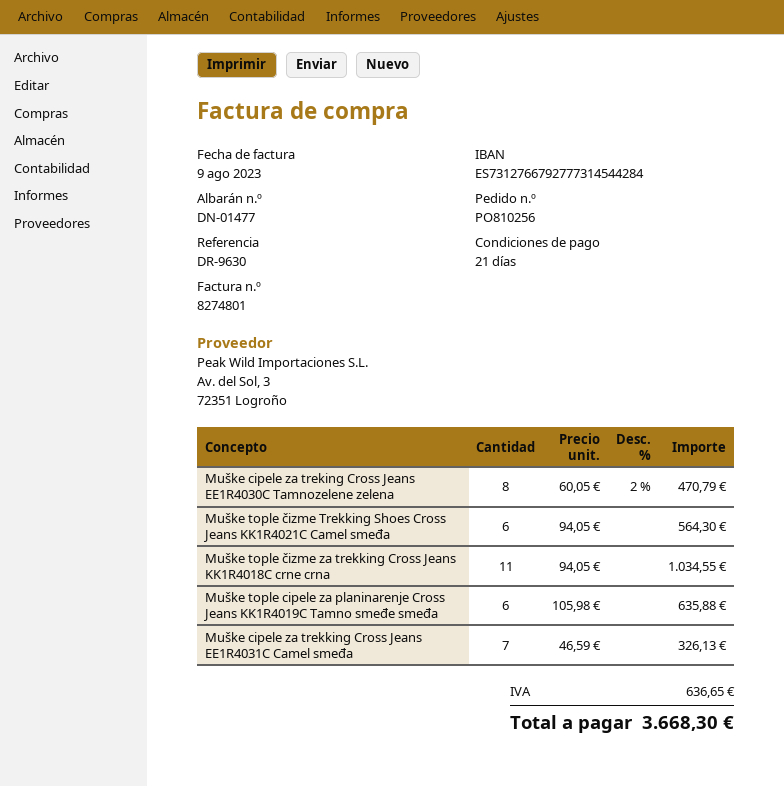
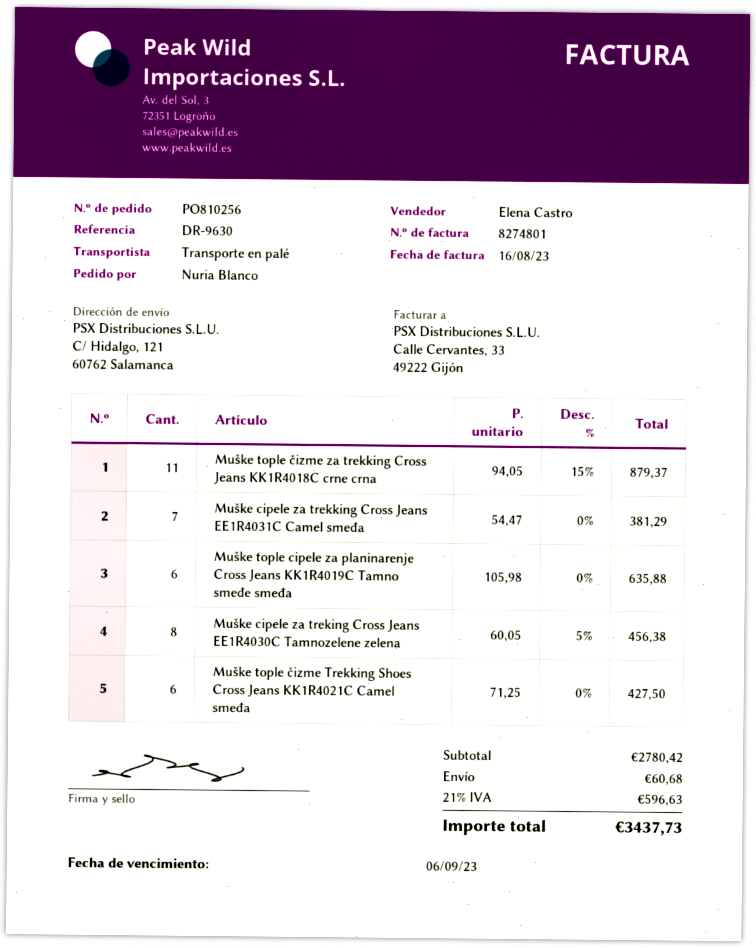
invoice date: 2023-08-09 -> 2023-08-16
Muške cipele za treking Cross Jeans EE1R4030C Tamnozelene zelena: 8 x 60.05 - 2% = 470.79 -> 8 x 60.05 - 5% = 456.38
Muške tople čizme Trekking Shoes Cross Jeans KK1R4021C Camel smeđa: 6 x 94.05 = 564.30 -> 6 x 71.25 = 427.50
Muške tople čizme za trekking Cross Jeans KK1R4018C crne crna: 11 x 94.05 = 1034.55 -> 11 x 94.05 - 15% = 879.37
Muške cipele za trekking Cross Jeans EE1R4031C Camel smeđa: 7 x 46.59 = 326.13 -> 7 x 54.47 = 381.29
shipping: none -> 60.68
tax: 636.65 -> 596.63
total: 3668.30 -> 3437.73

